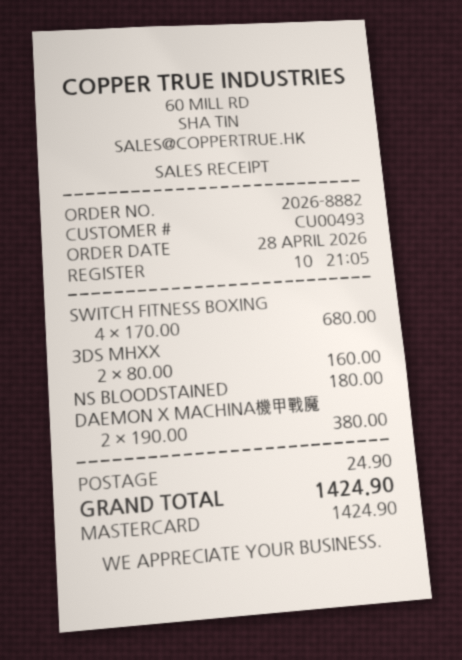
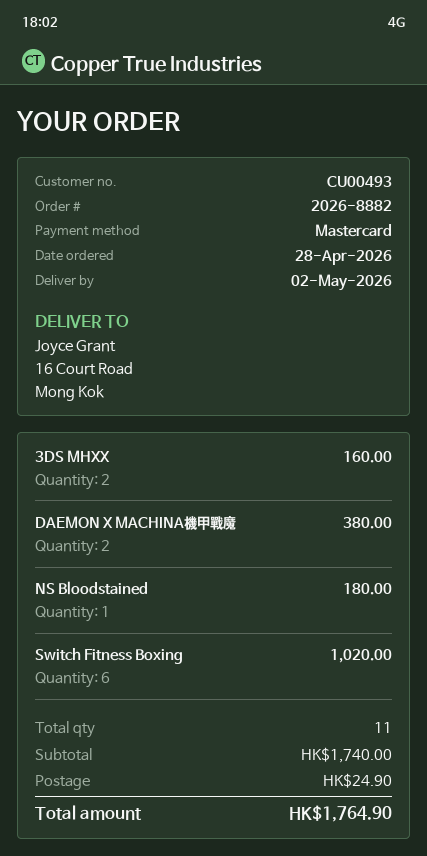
SWITCH FITNESS BOXING: 4 for 680.00 -> 6 for 1020.00
total: 1424.90 -> 1764.90

